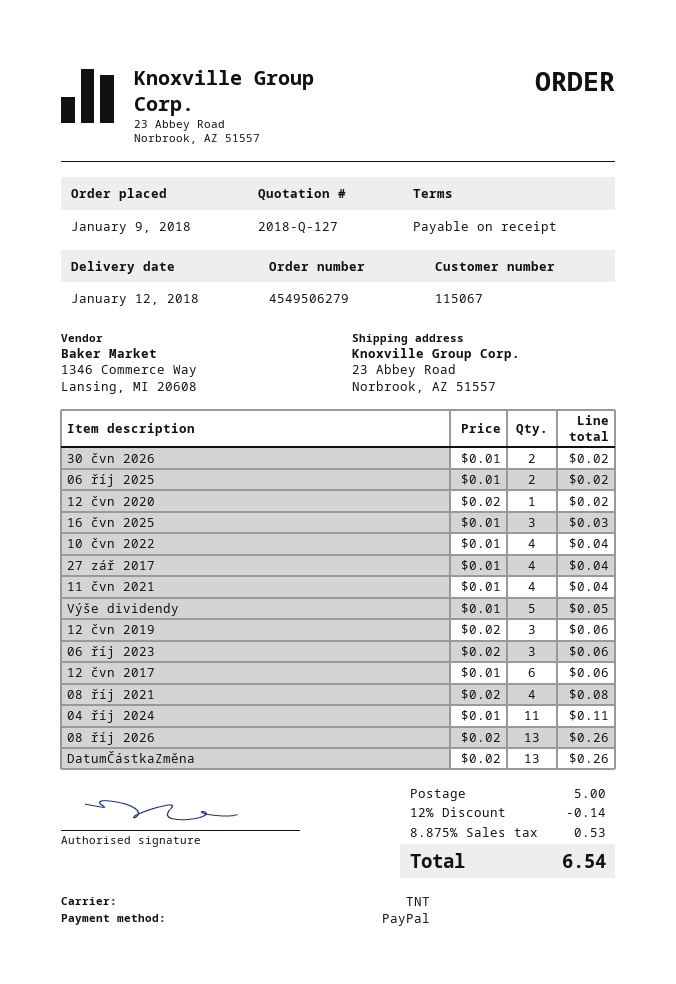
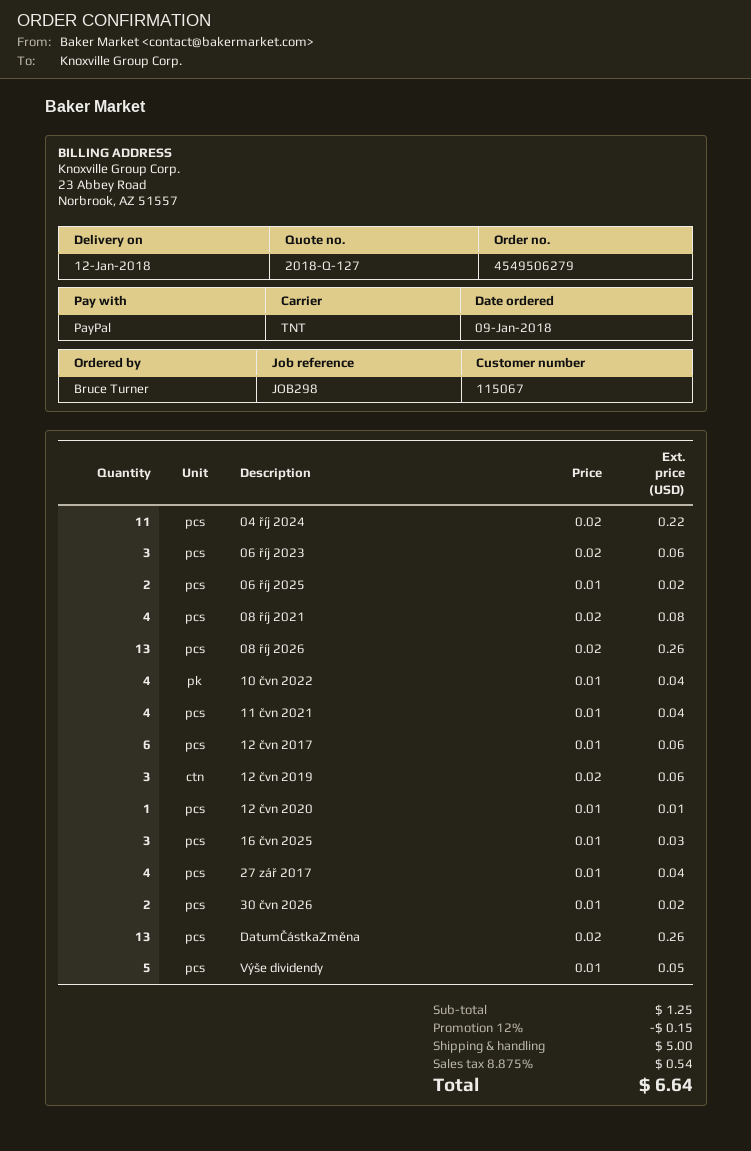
12 čvn 2020: 1 x 0.02 = 0.02 -> 1 x 0.01 = 0.01
04 říj 2024: 11 x 0.01 = 0.11 -> 11 x 0.02 = 0.22
discount: 12% = 0.14 -> 12% = 0.15
tax: 8.875% = 0.53 -> 8.875% = 0.54
total: 6.54 -> 6.64

